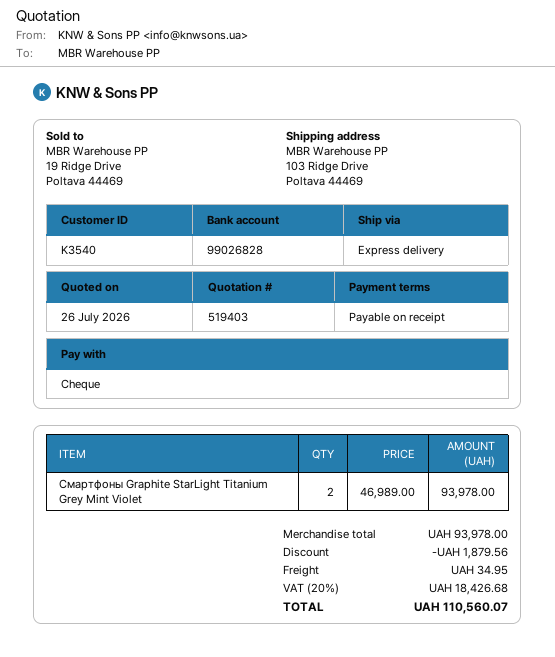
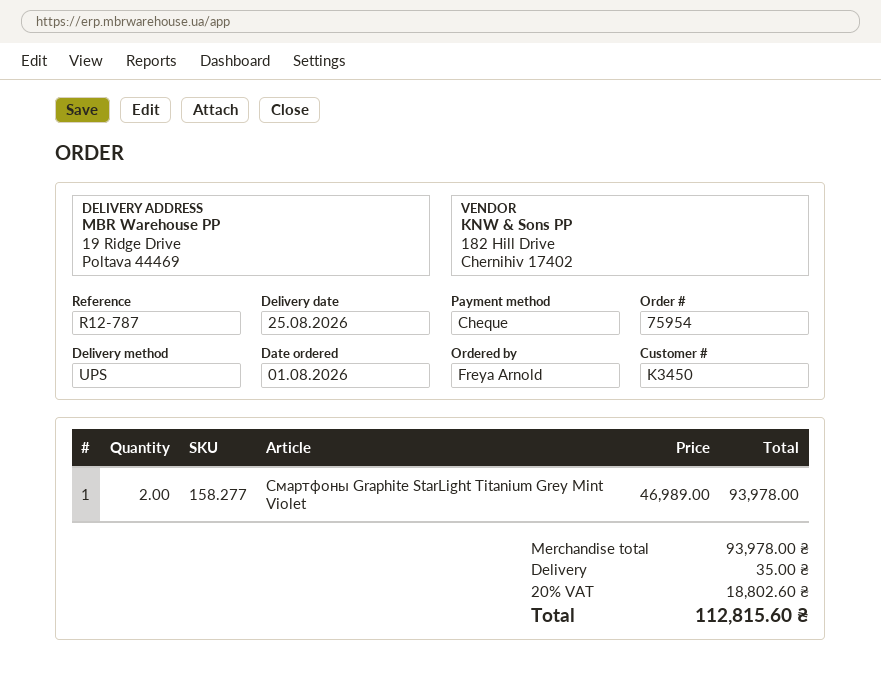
customer number: K3540 -> K3450
shipping method: express -> UPS
ship to: 103 Ridge Drive, Poltava 44469 -> 19 Ridge Drive, Poltava 44469
discount: 1879.56 -> none
shipping: 34.95 -> 35.00
tax: 20% = 18426.68 -> 20% = 18802.60
total: 110560.07 -> 112815.60

